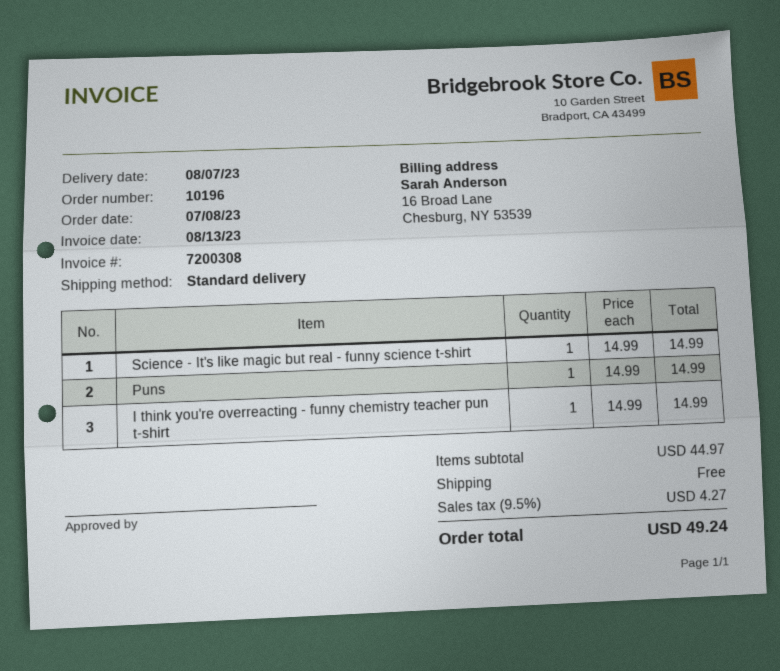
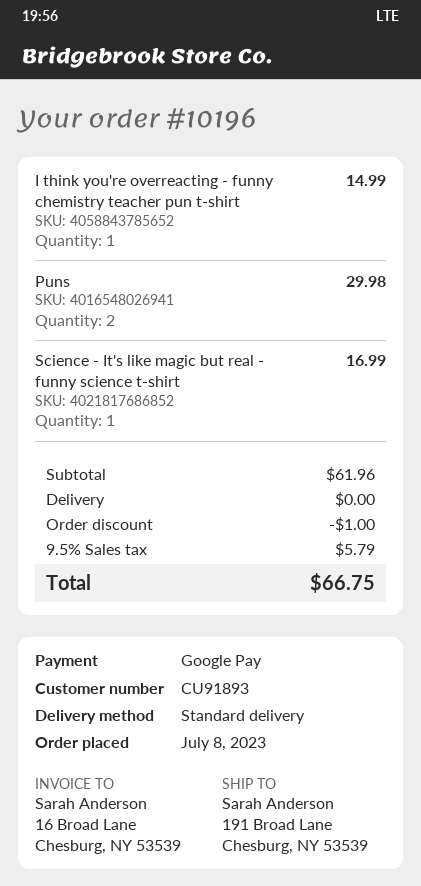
Science - It's like magic but real - funny science t-shirt: 1 for 14.99 -> 1 for 16.99
Puns: 1 for 14.99 -> 2 for 29.98
subtotal: 44.97 -> 61.96
discount: none -> 1.00
tax: 9.5% = 4.27 -> 9.5% = 5.79
total: 49.24 -> 66.75

